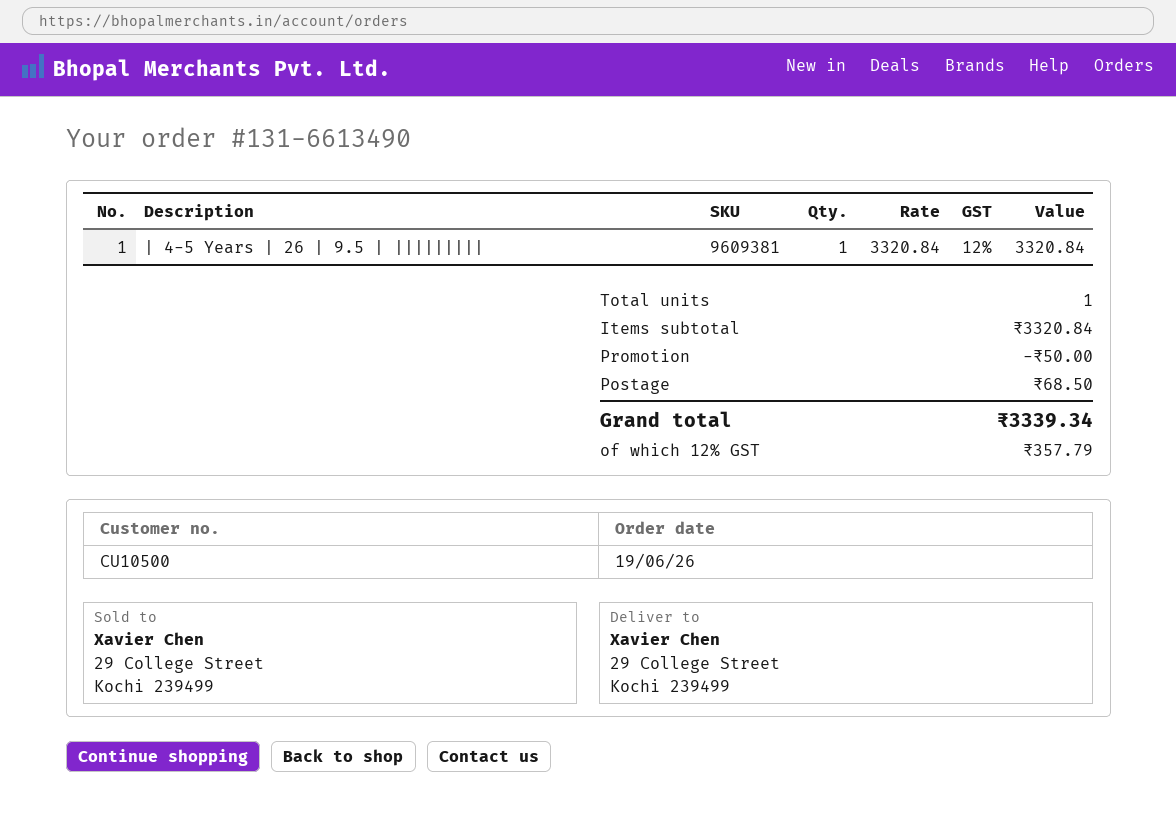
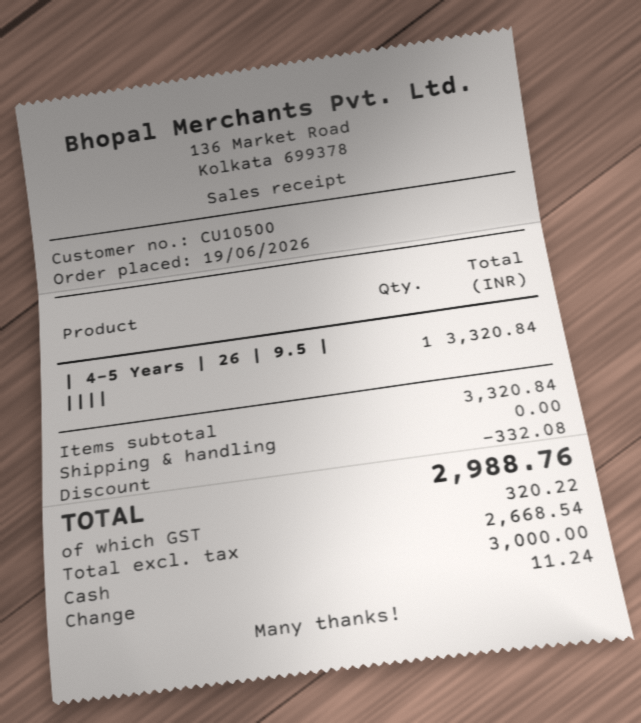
discount: 50.00 -> 332.08
shipping: 68.50 -> 0.00
tax: 357.79 -> 320.22
total: 3339.34 -> 2988.76

